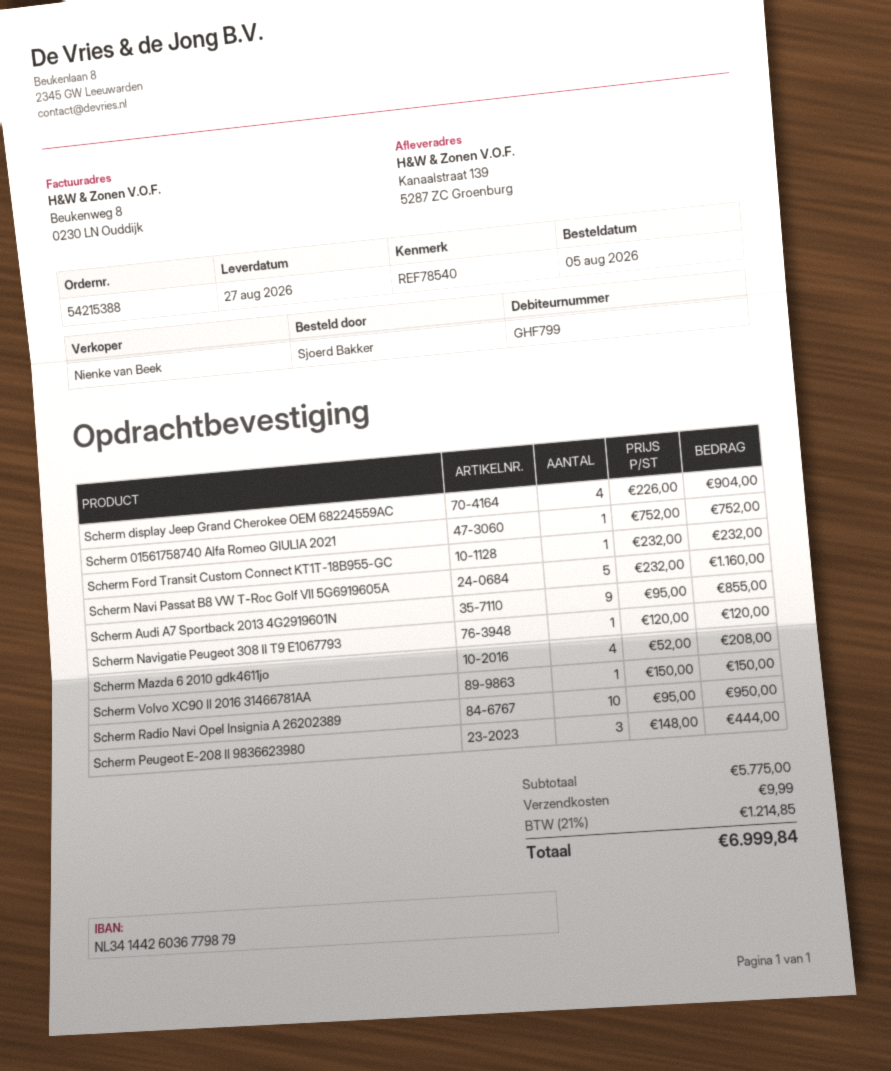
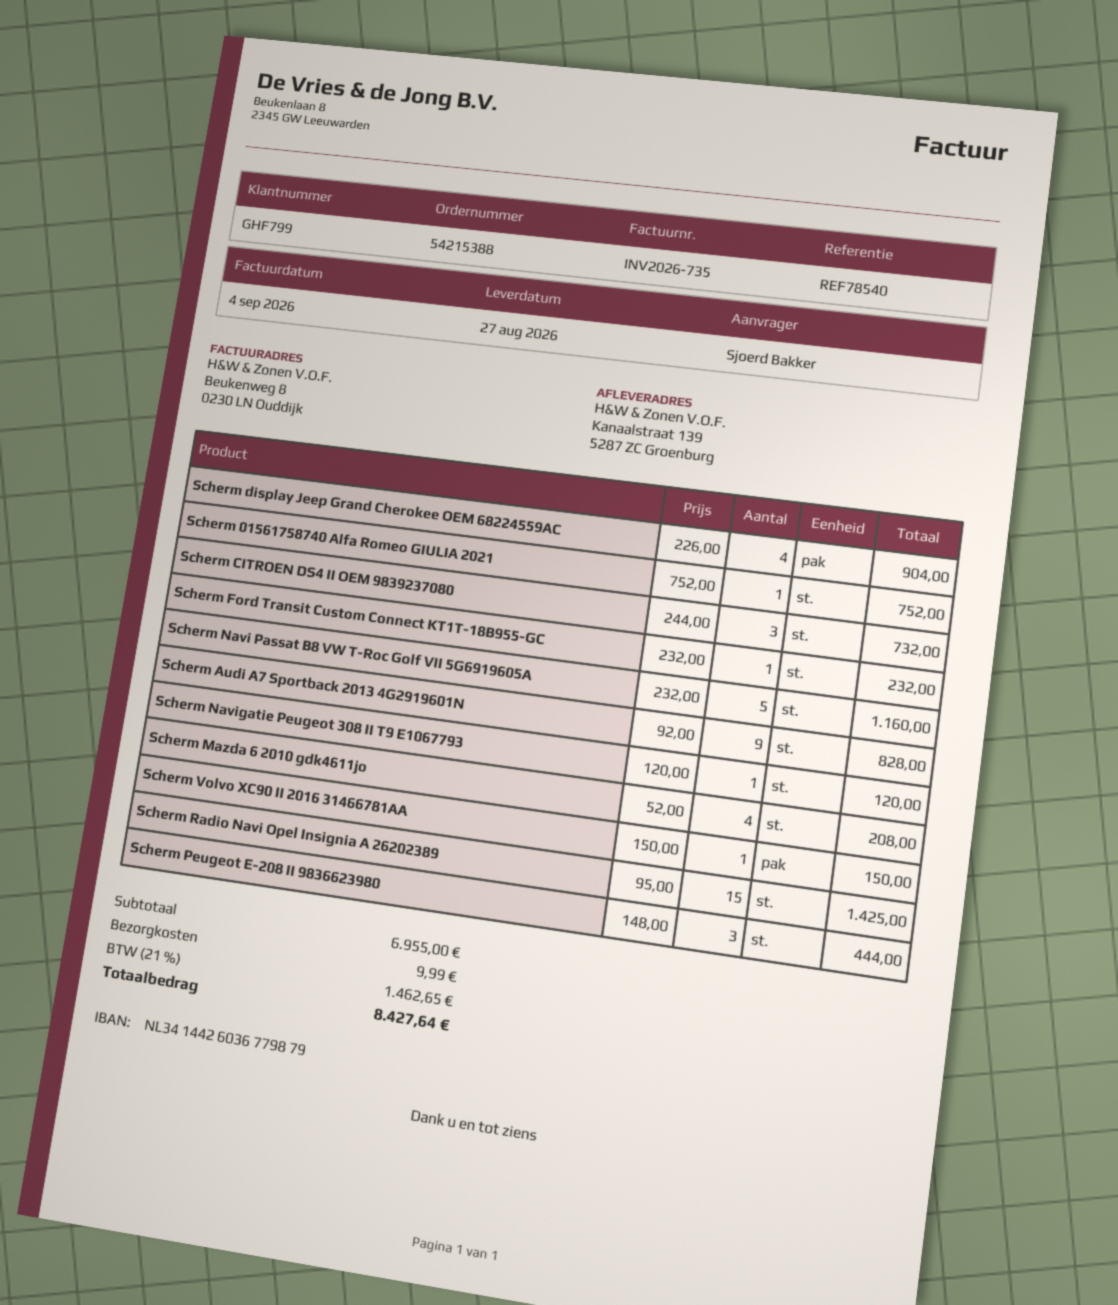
Scherm Audi A7 Sportback 2013 4G2919601N: 9 x 95.00 = 855.00 -> 9 x 92.00 = 828.00
Scherm Radio Navi Opel Insignia A 26202389: 10 x 95.00 = 950.00 -> 15 x 95.00 = 1425.00
Scherm CITROEN DS4 II OEM 9839237080: none -> 3 x 244.00 = 732.00
subtotal: 5775.00 -> 6955.00
tax: 21% = 1214.85 -> 21% = 1462.65
total: 6999.84 -> 8427.64

